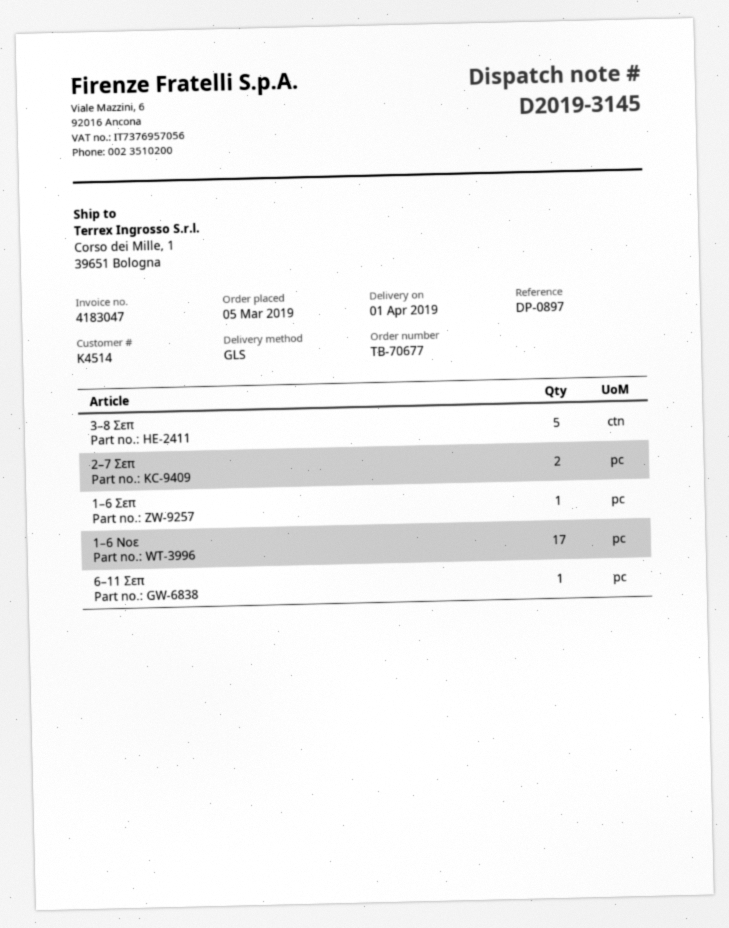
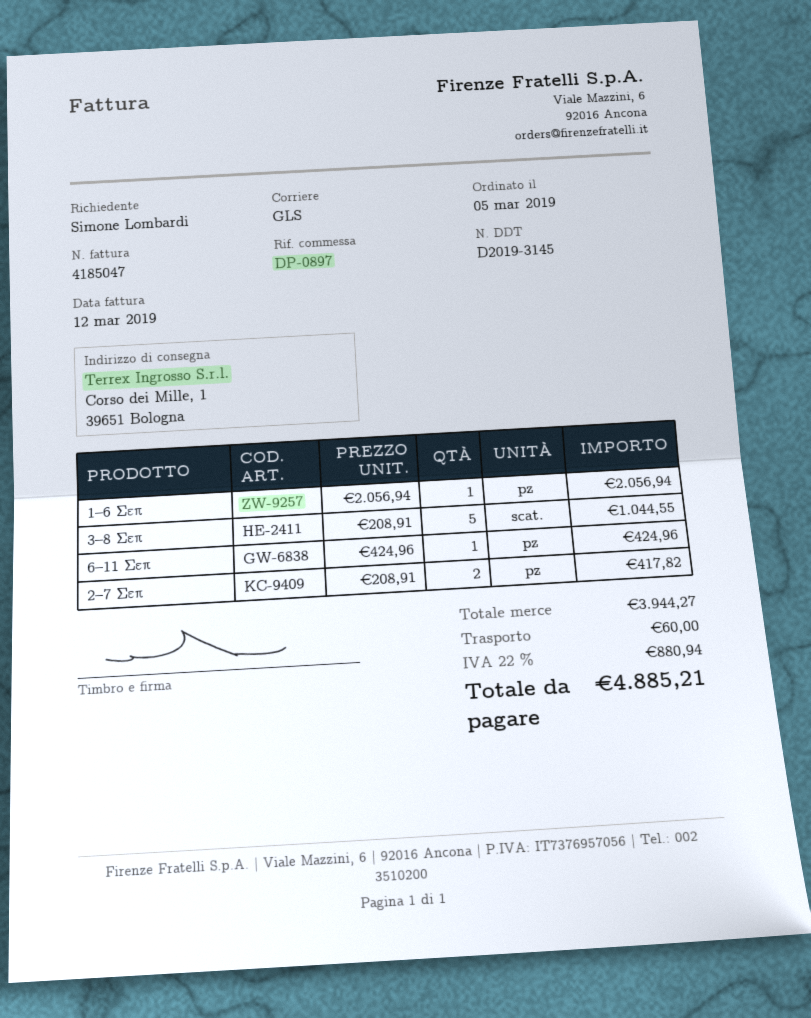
invoice number: 4183047 -> 4185047
1–6 Νοε: 17 -> none

